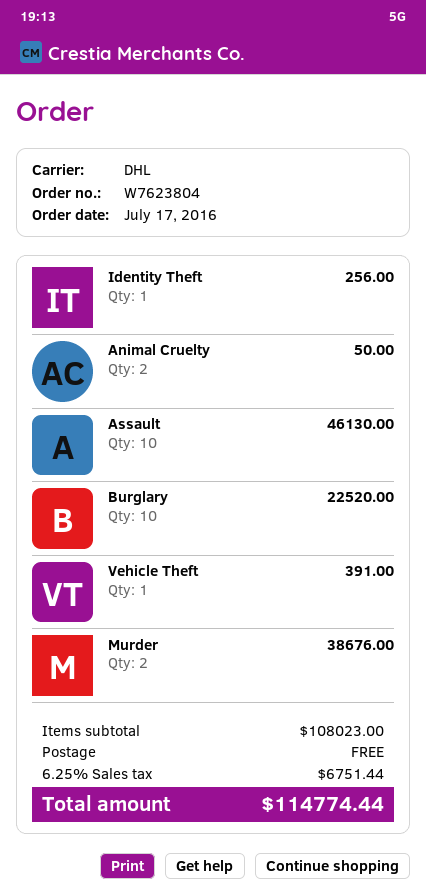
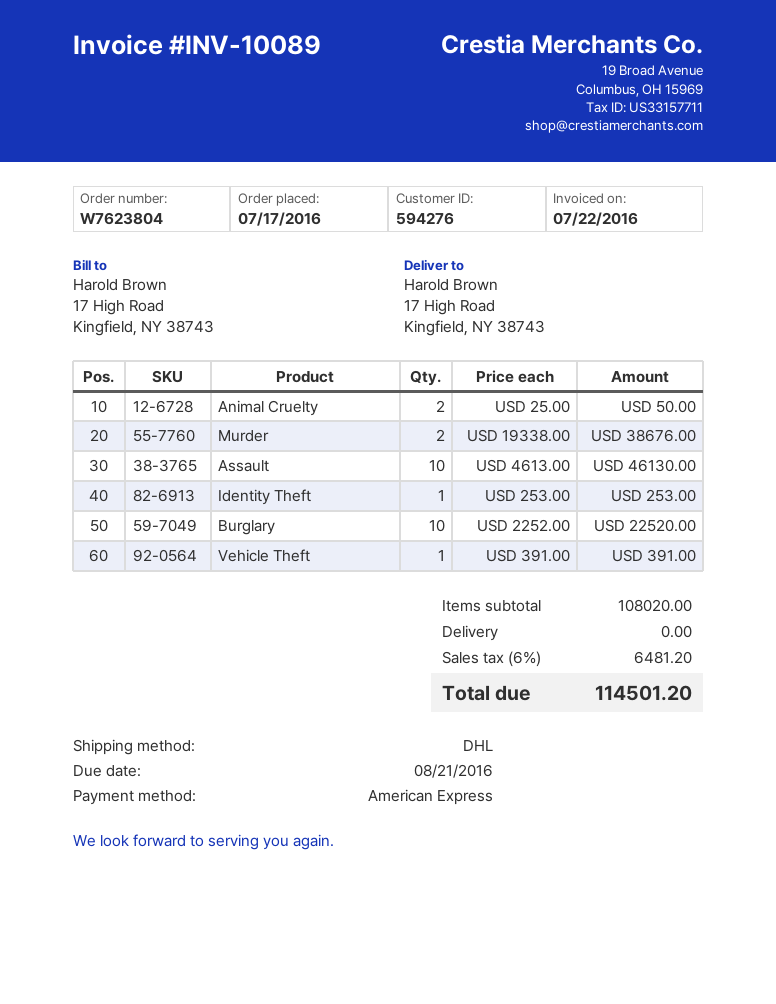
Identity Theft: 1 for 256.00 -> 1 for 253.00
subtotal: 108023.00 -> 108020.00
tax: 6.25% = 6751.44 -> 6% = 6481.20
total: 114774.44 -> 114501.20

